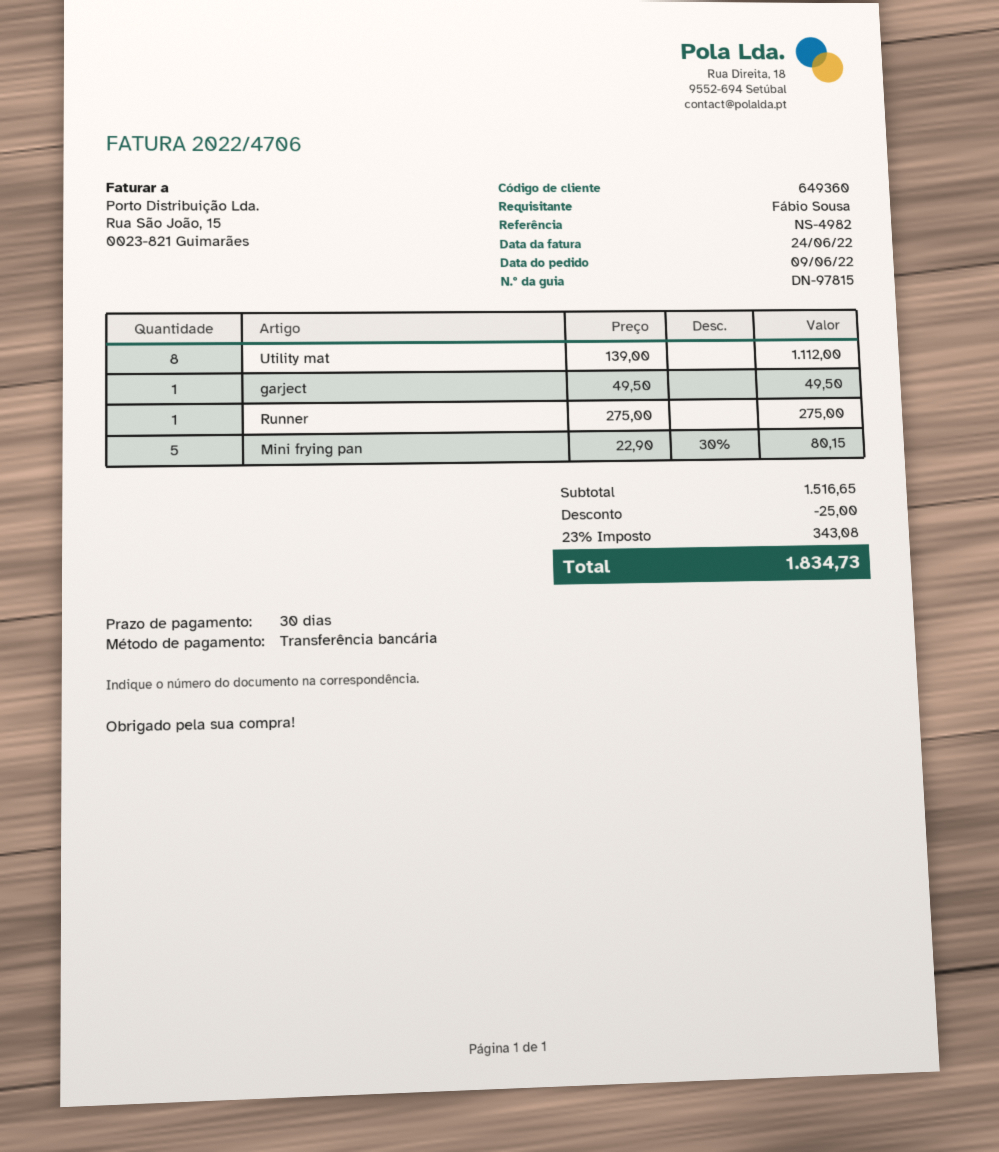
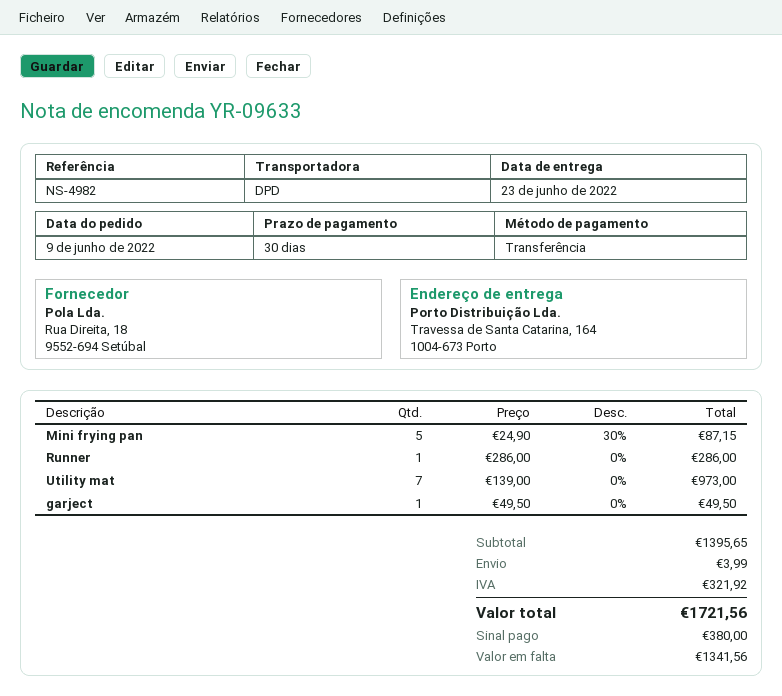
Utility mat: 8 x 139.00 = 1112.00 -> 7 x 139.00 = 973.00
Runner: 1 x 275.00 = 275.00 -> 1 x 286.00 = 286.00
Mini frying pan: 5 x 22.90 - 30% = 80.15 -> 5 x 24.90 - 30% = 87.15
subtotal: 1516.65 -> 1395.65
discount: 25.00 -> none
shipping: none -> 3.99
tax: 343.08 -> 321.92
total: 1834.73 -> 1721.56

